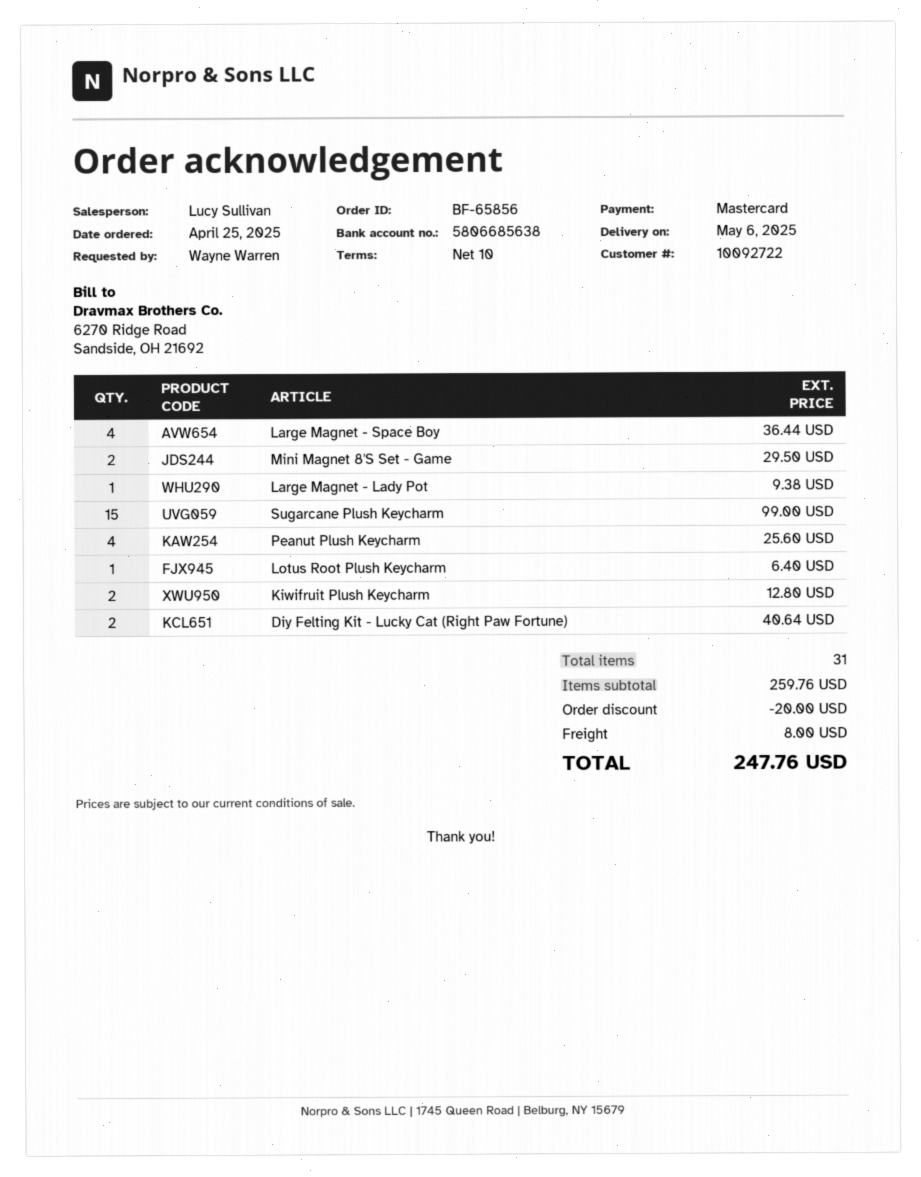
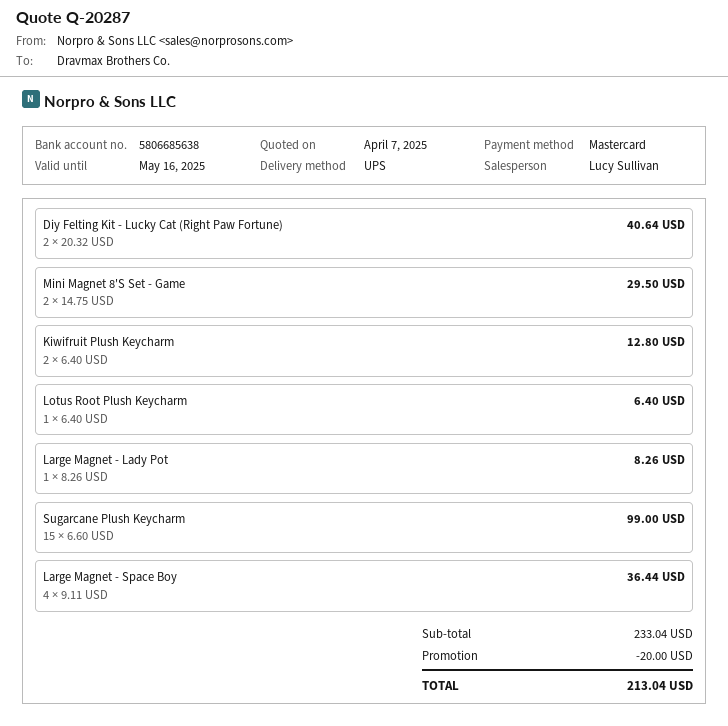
Large Magnet - Lady Pot: 1 for 9.38 -> 1 for 8.26
Peanut Plush Keycharm: 4 for 25.60 -> none
subtotal: 259.76 -> 233.04
shipping: 8.00 -> none
total: 247.76 -> 213.04

